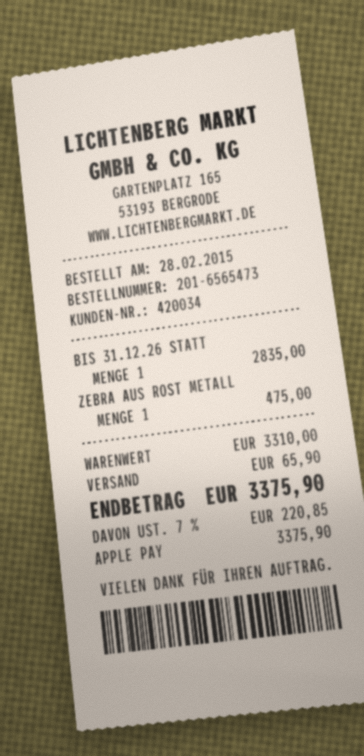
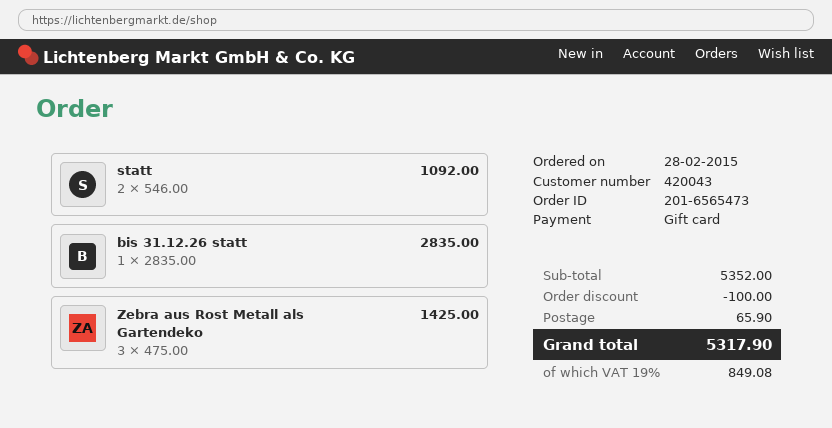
customer number: 420034 -> 420043
payment method: Apple Pay -> gift card
ZEBRA AUS ROST METALL: 1 for 475.00 -> 3 for 1425.00
statt: none -> 2 for 1092.00
subtotal: 3310.00 -> 5352.00
discount: none -> 100.00
tax: 7% = 220.85 -> 19% = 849.08
total: 3375.90 -> 5317.90

